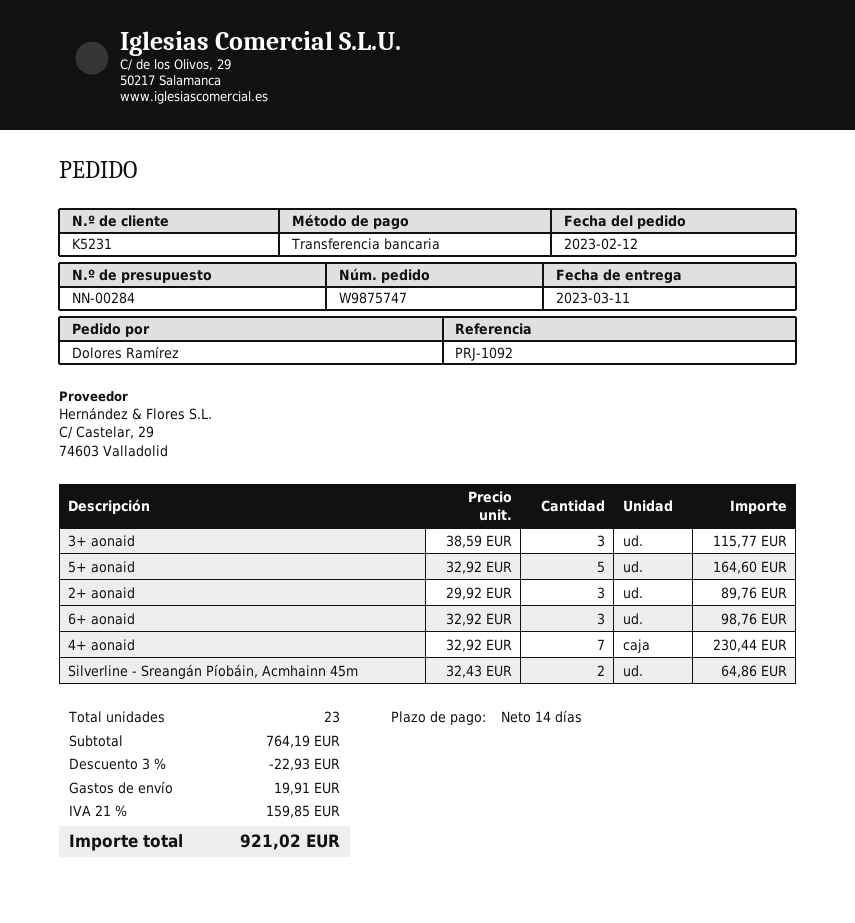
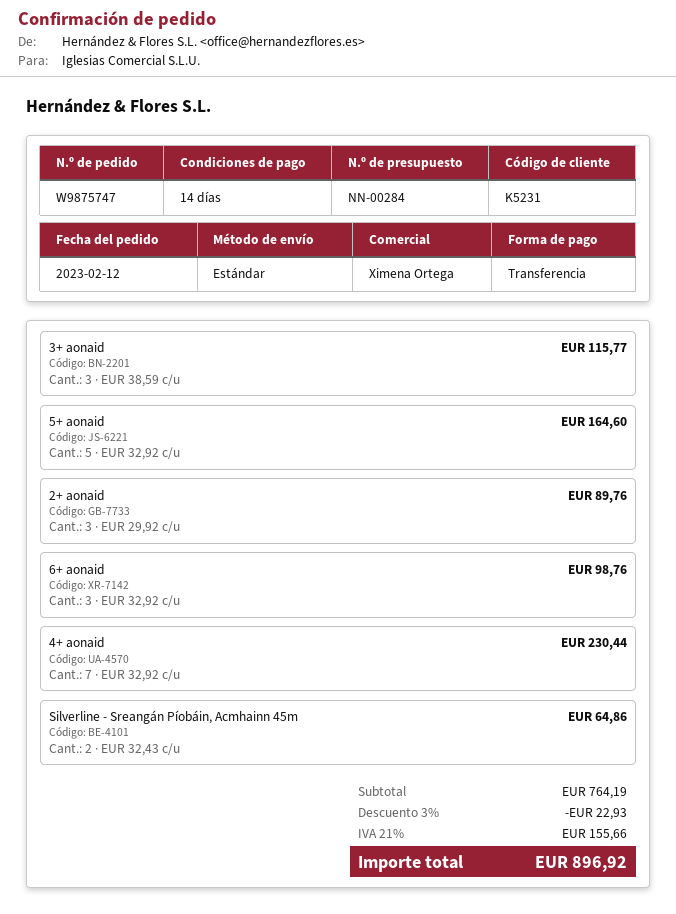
shipping: 19.91 -> none
tax: 21% = 159.85 -> 21% = 155.66
total: 921.02 -> 896.92

